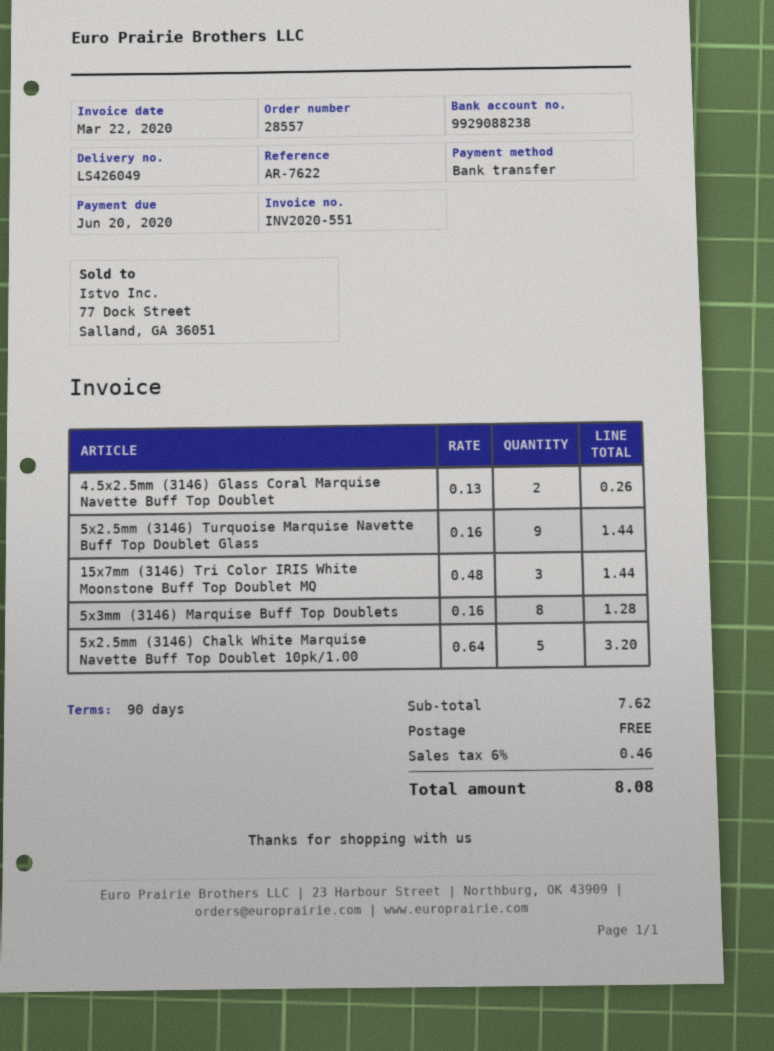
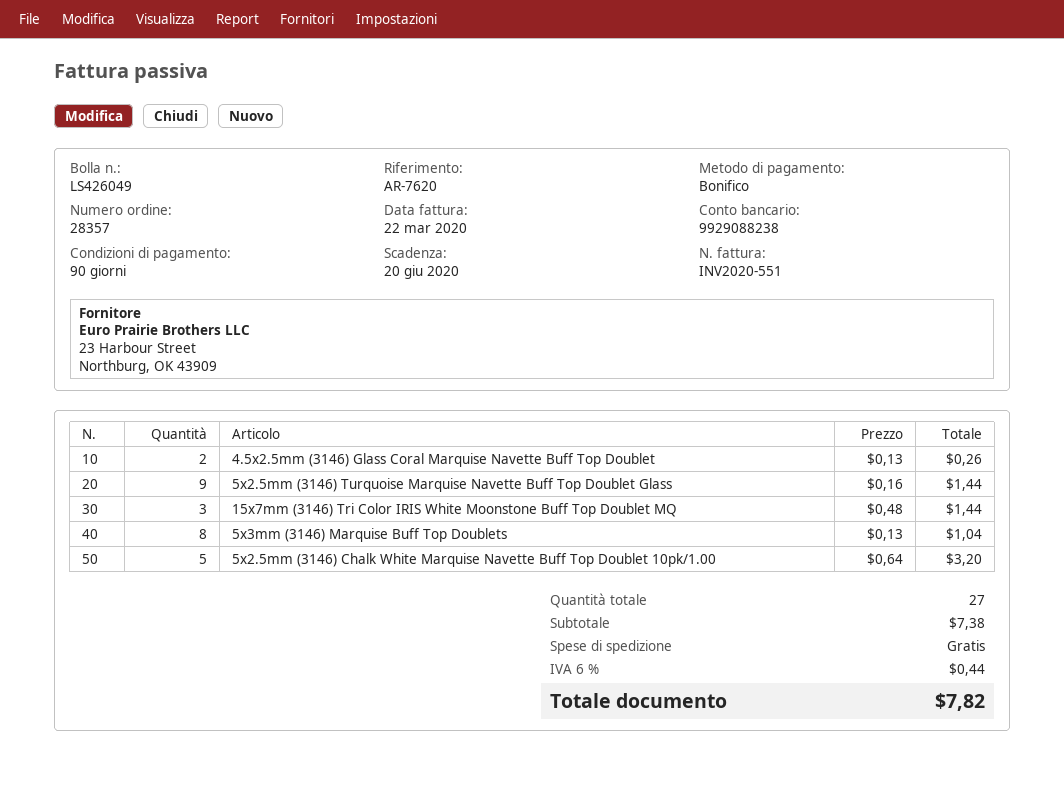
order number: 28557 -> 28357
reference: AR-7622 -> AR-7620
5x3mm (3146) Marquise Buff Top Doublets: 8 x 0.16 = 1.28 -> 8 x 0.13 = 1.04
subtotal: 7.62 -> 7.38
tax: 6% = 0.46 -> 6% = 0.44
total: 8.08 -> 7.82

